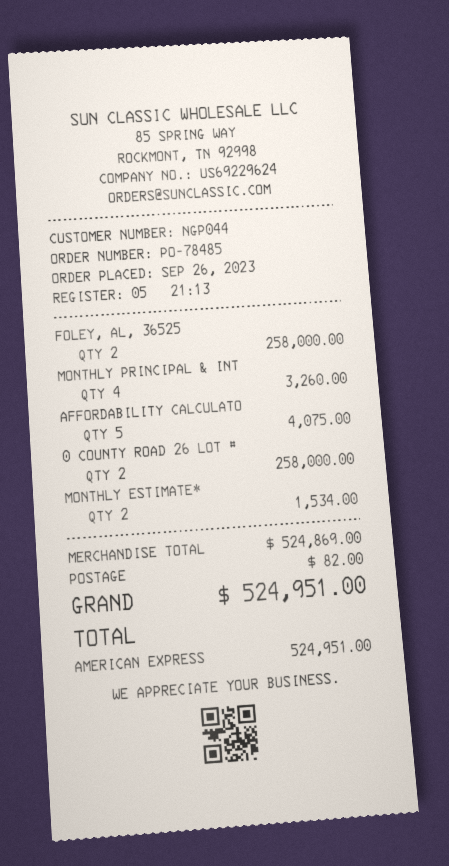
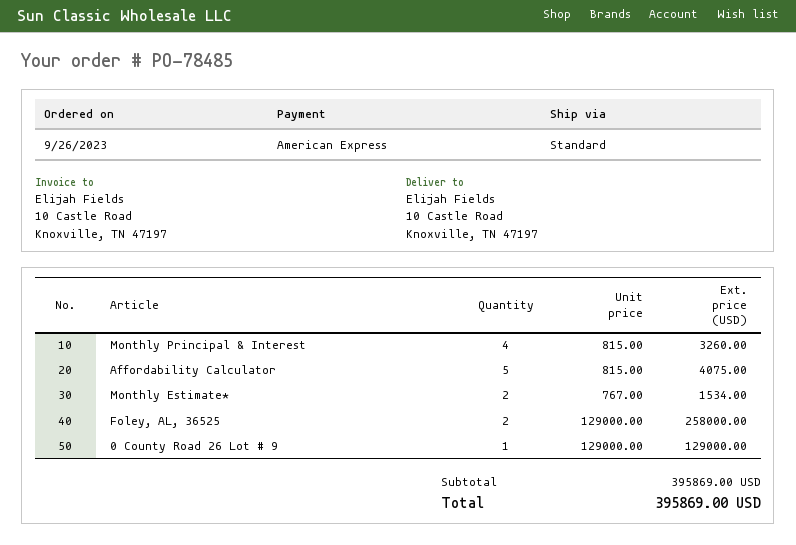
0 COUNTY ROAD 26 LOT #: 2 for 258000.00 -> 1 for 129000.00
subtotal: 524869.00 -> 395869.00
shipping: 82.00 -> none
total: 524951.00 -> 395869.00

